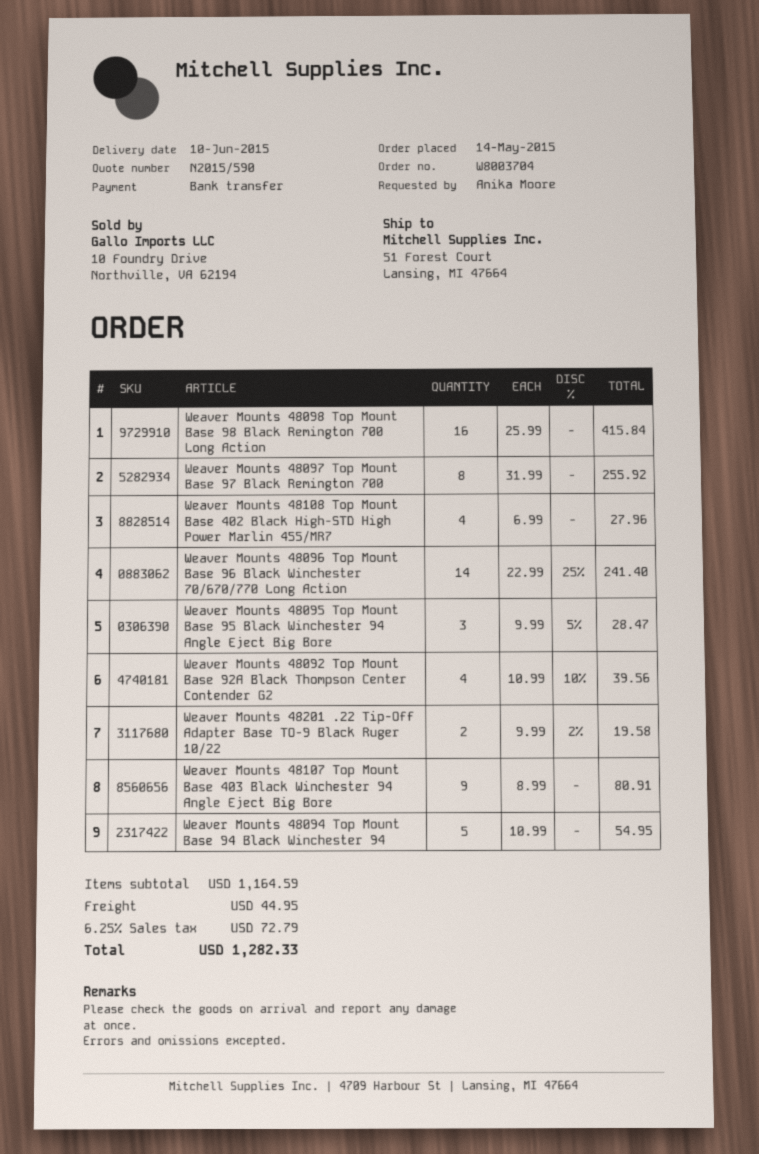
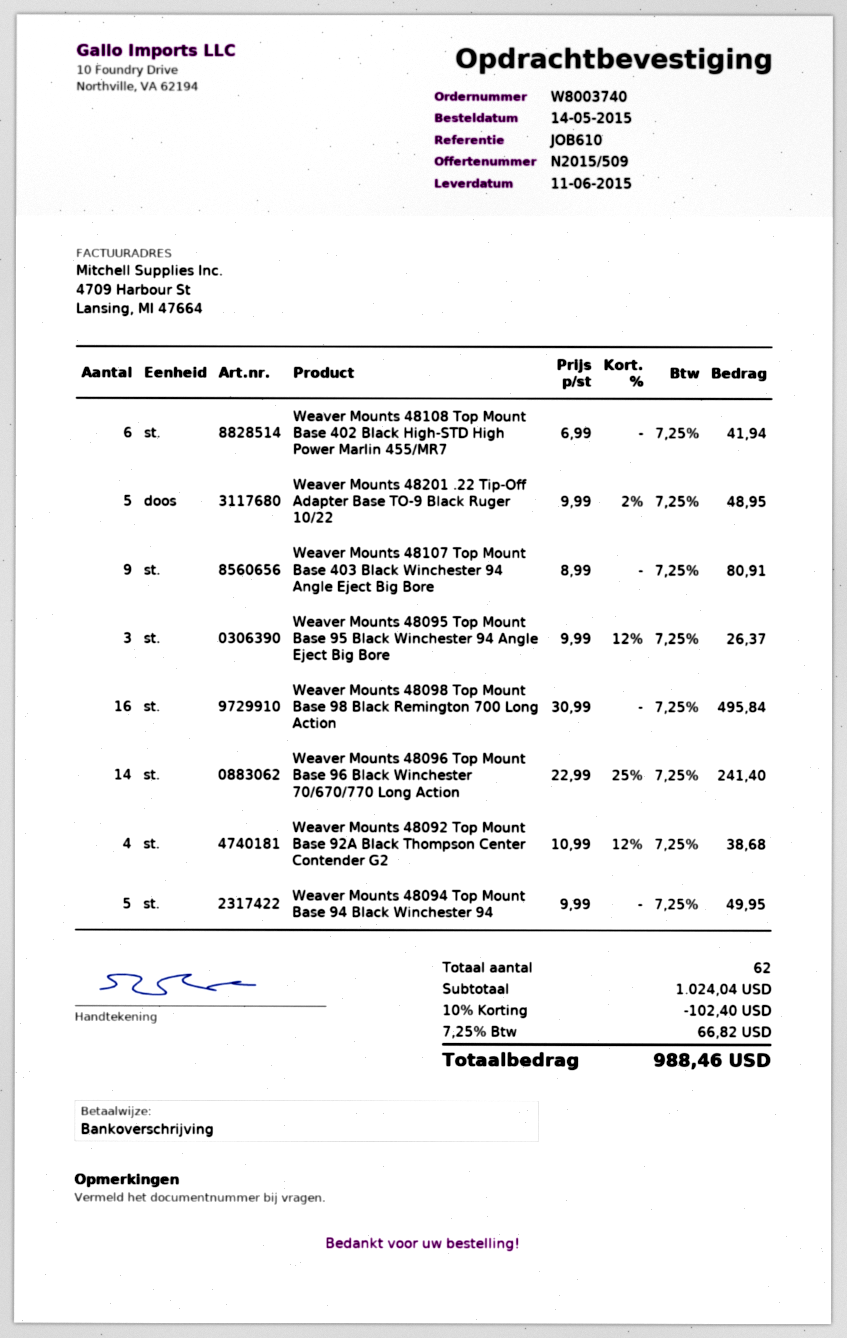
quote number: N2015/590 -> N2015/509
order number: W8003704 -> W8003740
delivery date: 2015-06-10 -> 2015-06-11
Weaver Mounts 48098 Top Mount Base 98 Black Remington 700 Long Action: 16 x 25.99 = 415.84 -> 16 x 30.99 = 495.84
Weaver Mounts 48097 Top Mount Base 97 Black Remington 700: 8 x 31.99 = 255.92 -> none
Weaver Mounts 48108 Top Mount Base 402 Black High-STD High Power Marlin 455/MR7: 4 x 6.99 = 27.96 -> 6 x 6.99 = 41.94
Weaver Mounts 48095 Top Mount Base 95 Black Winchester 94 Angle Eject Big Bore: 3 x 9.99 - 5% = 28.47 -> 3 x 9.99 - 12% = 26.37
Weaver Mounts 48092 Top Mount Base 92A Black Thompson Center Contender G2: 4 x 10.99 - 10% = 39.56 -> 4 x 10.99 - 12% = 38.68
Weaver Mounts 48201 .22 Tip-Off Adapter Base TO-9 Black Ruger 10/22: 2 x 9.99 - 2% = 19.58 -> 5 x 9.99 - 2% = 48.95
Weaver Mounts 48094 Top Mount Base 94 Black Winchester 94: 5 x 10.99 = 54.95 -> 5 x 9.99 = 49.95
subtotal: 1164.59 -> 1024.04
discount: none -> 10% = 102.40
shipping: 44.95 -> none
tax: 6.25% = 72.79 -> 7.25% = 66.82
total: 1282.33 -> 988.46

